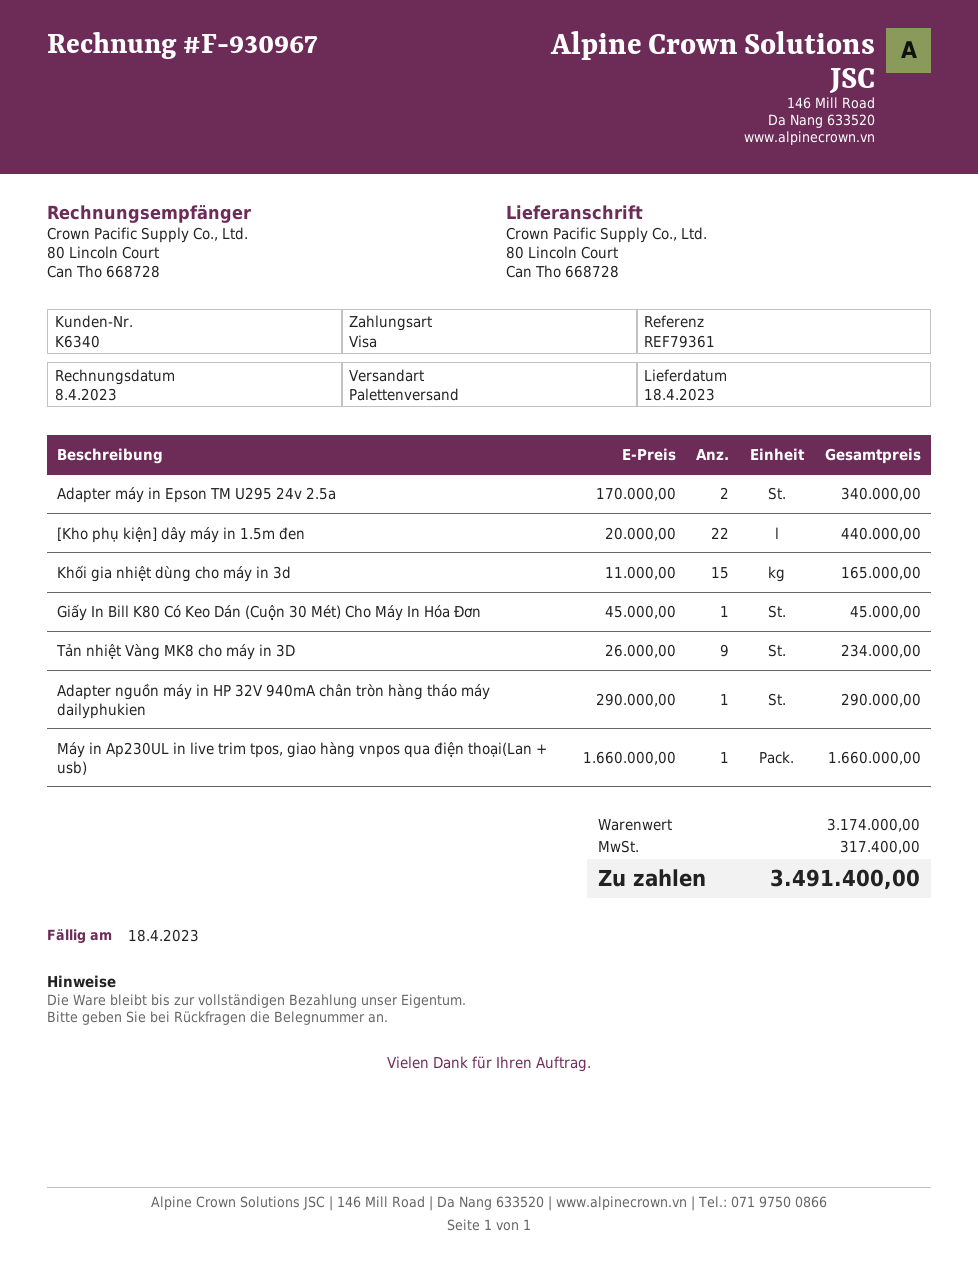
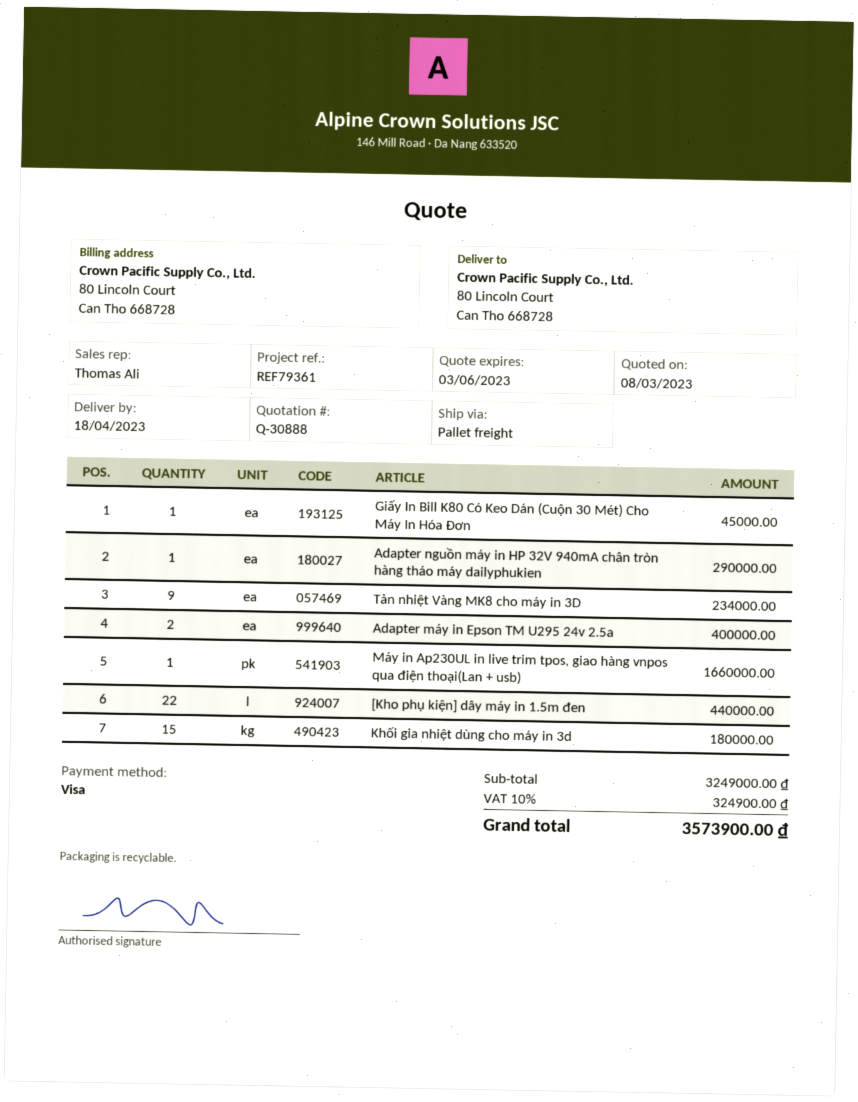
Adapter máy in Epson TM U295 24v 2.5a: 2 for 340000.00 -> 2 for 400000.00
Khối gia nhiệt dùng cho máy in 3d: 15 for 165000.00 -> 15 for 180000.00
subtotal: 3174000.00 -> 3249000.00
tax: 317400.00 -> 324900.00
total: 3491400.00 -> 3573900.00

